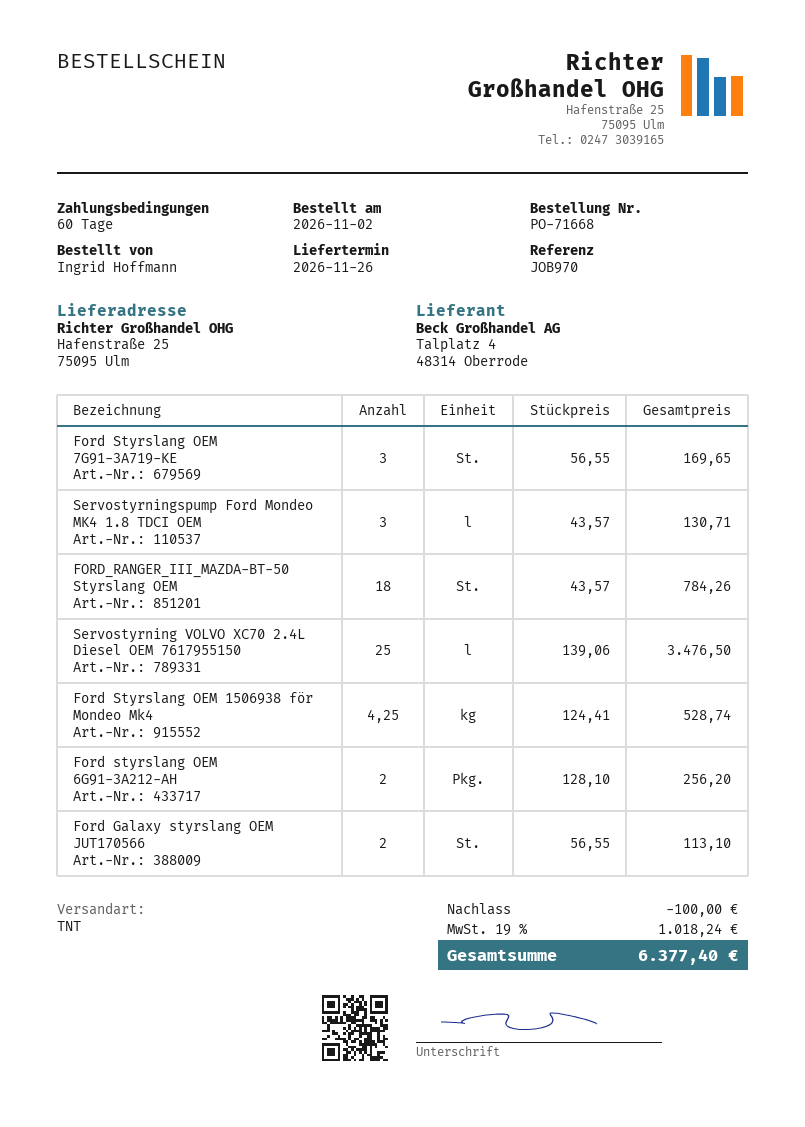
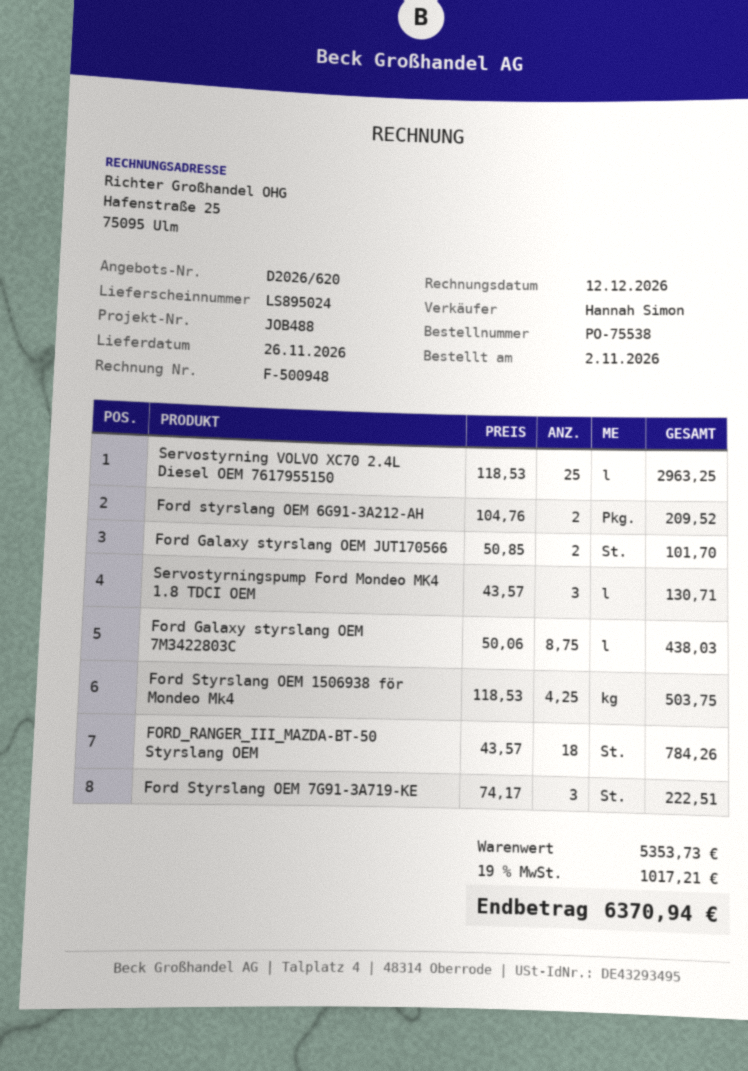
order number: PO-71668 -> PO-75538
reference: JOB970 -> JOB488
Ford Styrslang OEM 7G91-3A719-KE: 3 x 56.55 = 169.65 -> 3 x 74.17 = 222.51
Servostyrning VOLVO XC70 2.4L Diesel OEM 7617955150: 25 x 139.06 = 3476.50 -> 25 x 118.53 = 2963.25
Ford Styrslang OEM 1506938 för Mondeo Mk4: 4.25 x 124.41 = 528.74 -> 4.25 x 118.53 = 503.75
Ford styrslang OEM 6G91-3A212-AH: 2 x 128.10 = 256.20 -> 2 x 104.76 = 209.52
Ford Galaxy styrslang OEM JUT170566: 2 x 56.55 = 113.10 -> 2 x 50.85 = 101.70
Ford Galaxy styrslang OEM 7M3422803C: none -> 8.75 x 50.06 = 438.03
discount: 100.00 -> none
tax: 19% = 1018.24 -> 19% = 1017.21
total: 6377.40 -> 6370.94

